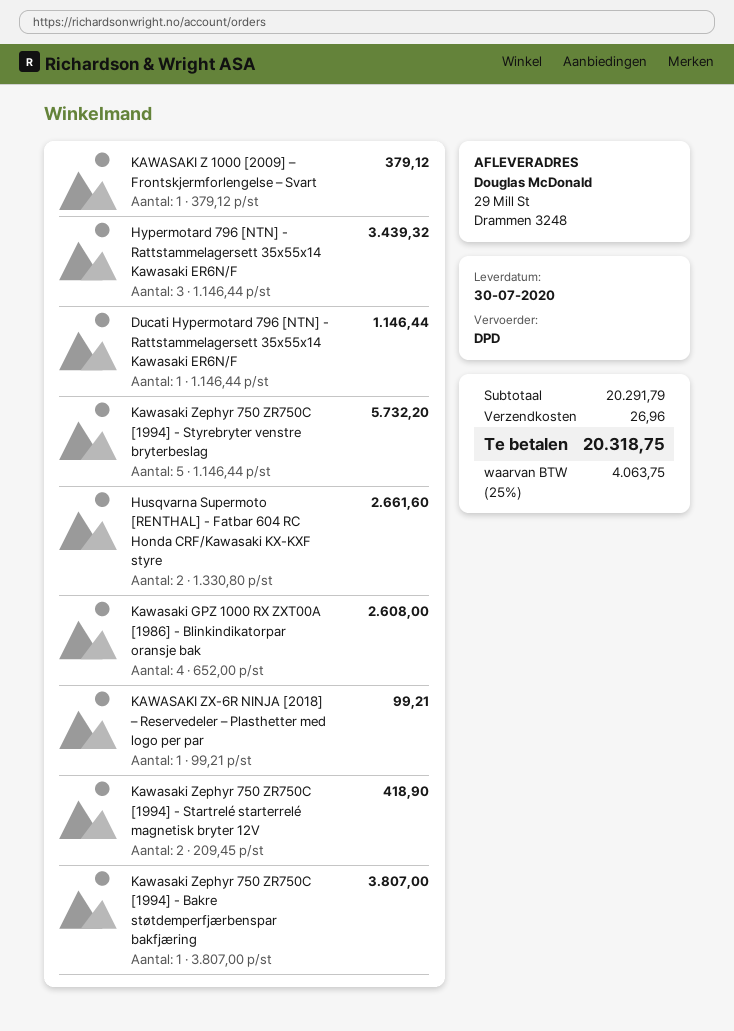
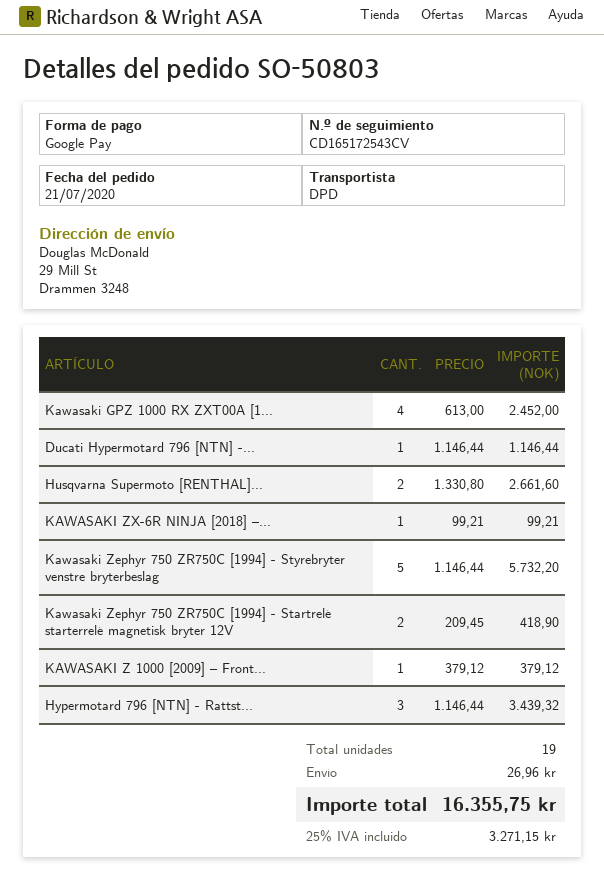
Kawasaki GPZ 1000 RX ZXT00A [1986] - Blinkindikatorpar oransje bak: 4 x 652.00 = 2608.00 -> 4 x 613.00 = 2452.00
Kawasaki Zephyr 750 ZR750C [1994] - Bakre støtdemperfjærbenspar bakfjæring: 1 x 3807.00 = 3807.00 -> none
tax: 25% = 4063.75 -> 25% = 3271.15
total: 20318.75 -> 16355.75

